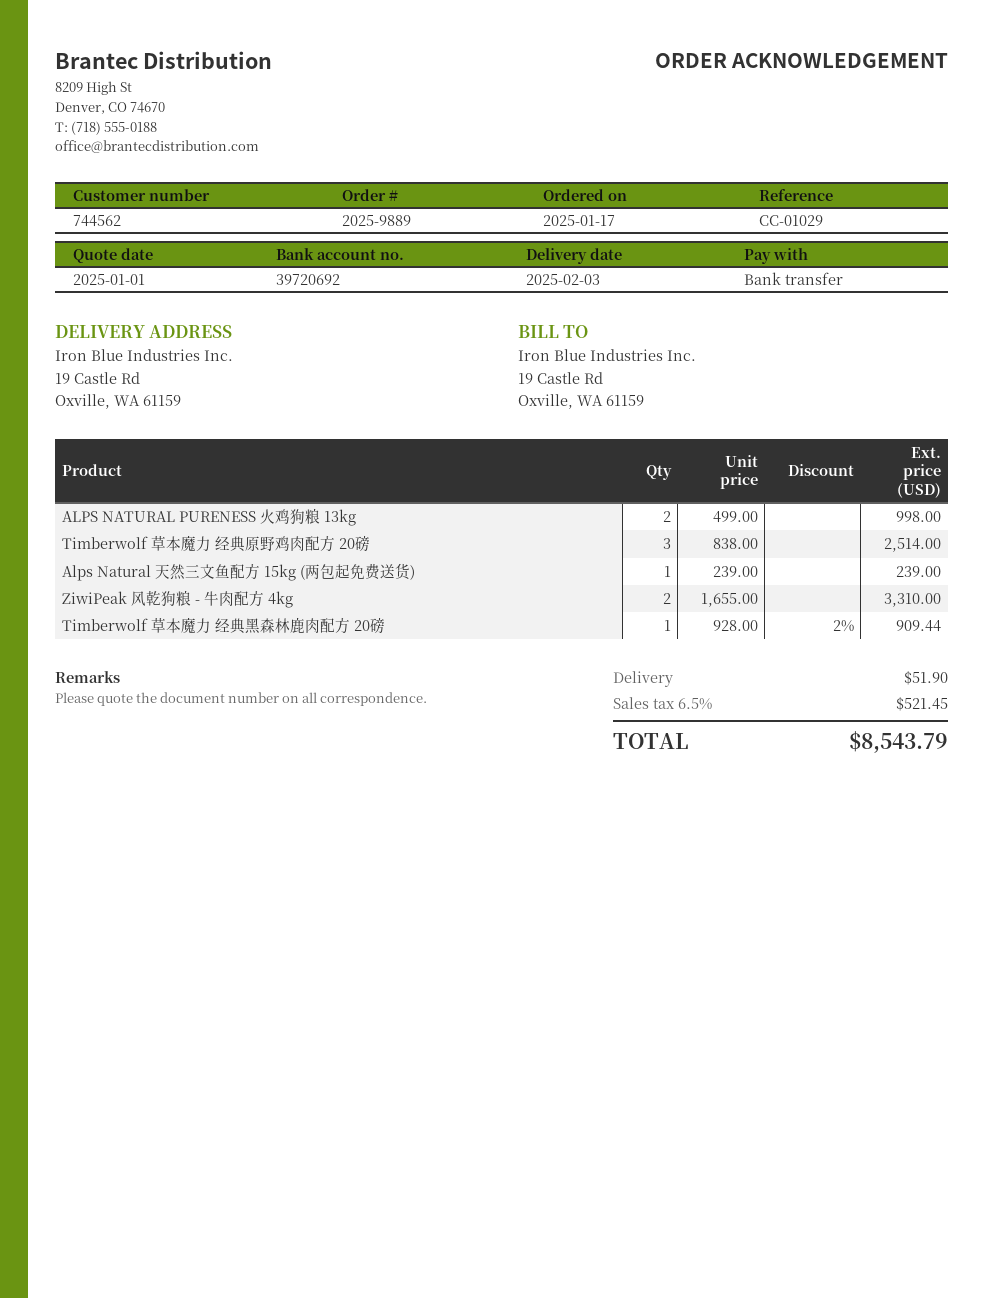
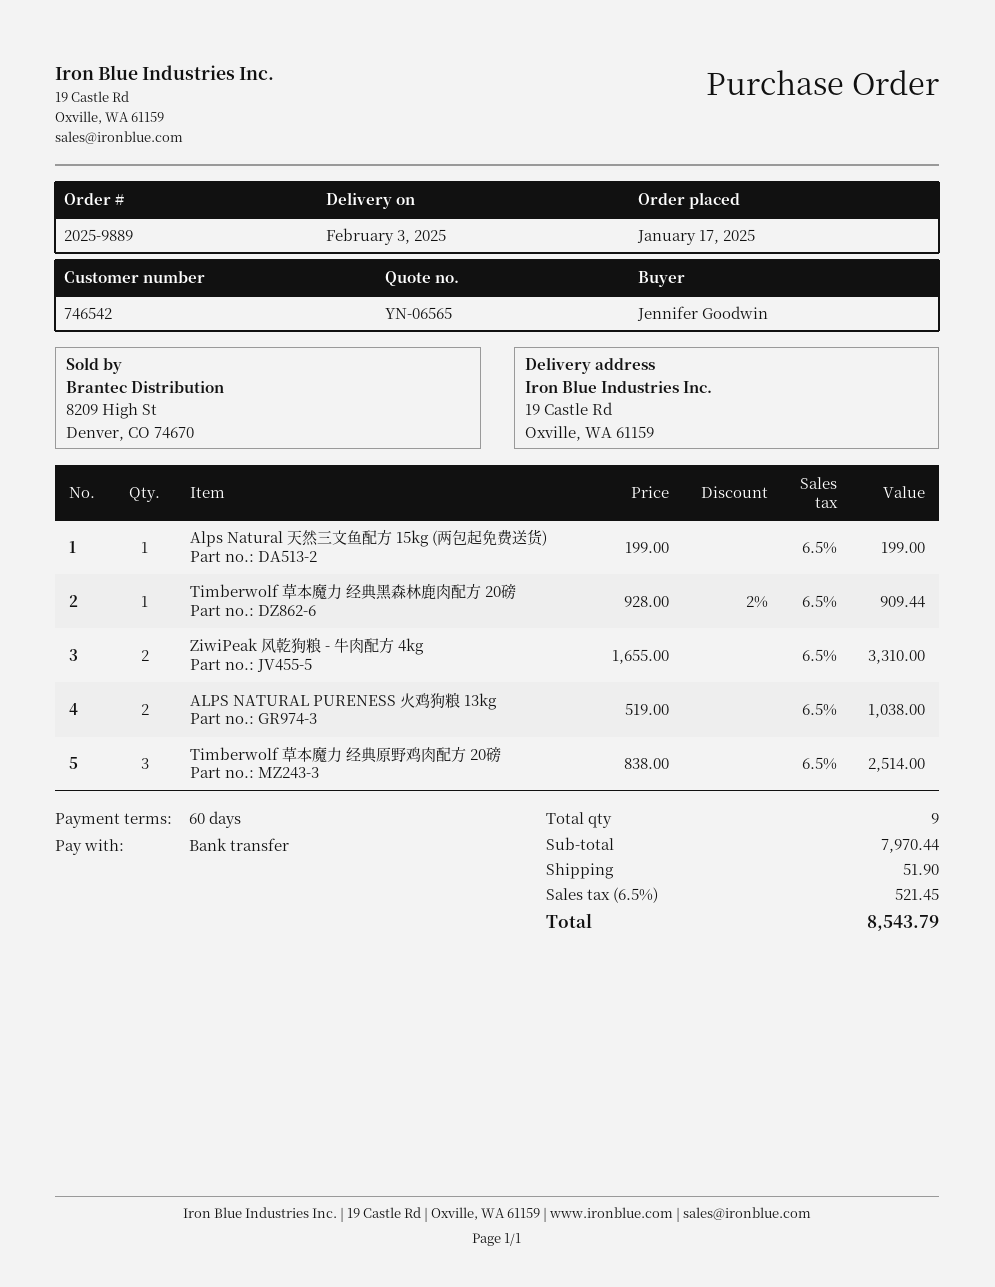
customer number: 744562 -> 746542
ALPS NATURAL PURENESS 火鸡狗粮 13kg: 2 x 499.00 = 998.00 -> 2 x 519.00 = 1038.00
Alps Natural 天然三文鱼配方 15kg (两包起免费送货): 1 x 239.00 = 239.00 -> 1 x 199.00 = 199.00

